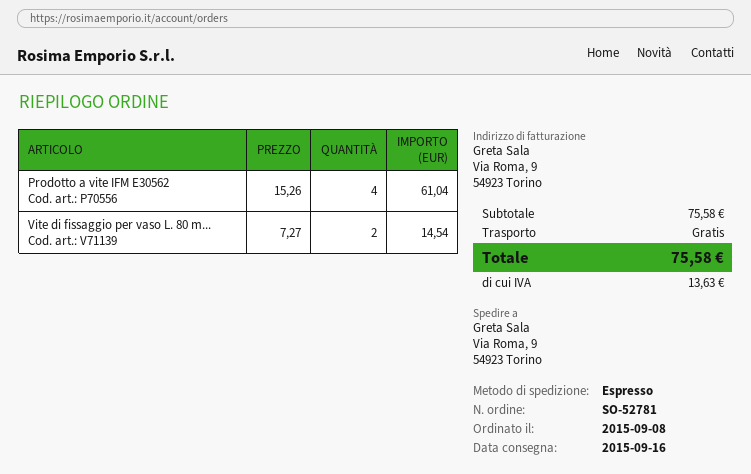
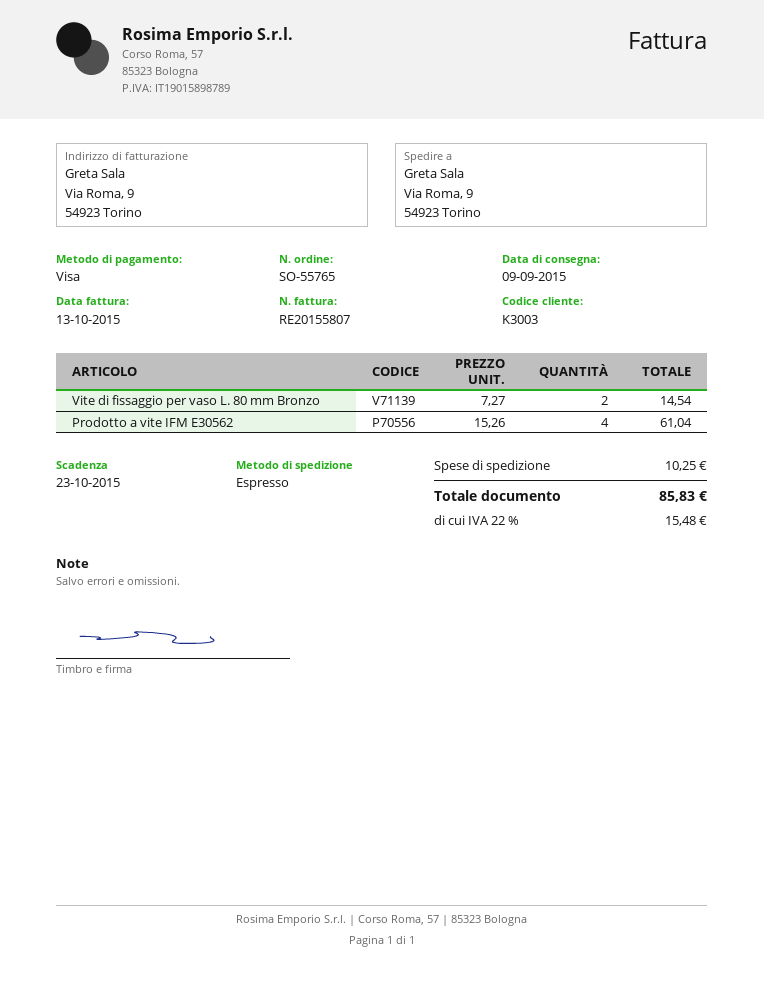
order number: SO-52781 -> SO-55765
delivery date: 2015-09-16 -> 2015-09-09
shipping: 0.00 -> 10.25
tax: 13.63 -> 15.48
total: 75.58 -> 85.83

